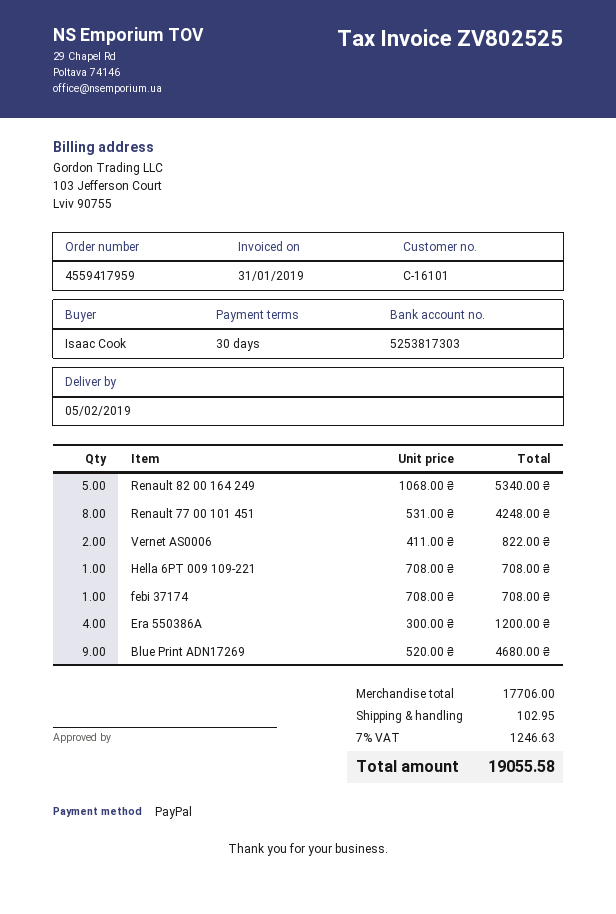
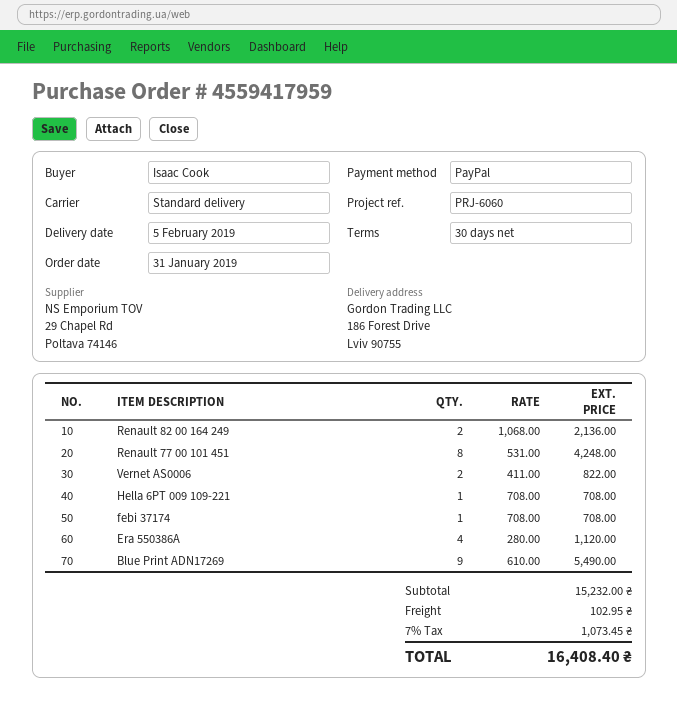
Renault 82 00 164 249: 5 x 1068.00 = 5340.00 -> 2 x 1068.00 = 2136.00
Era 550386A: 4 x 300.00 = 1200.00 -> 4 x 280.00 = 1120.00
Blue Print ADN17269: 9 x 520.00 = 4680.00 -> 9 x 610.00 = 5490.00
subtotal: 17706.00 -> 15232.00
tax: 7% = 1246.63 -> 7% = 1073.45
total: 19055.58 -> 16408.40

